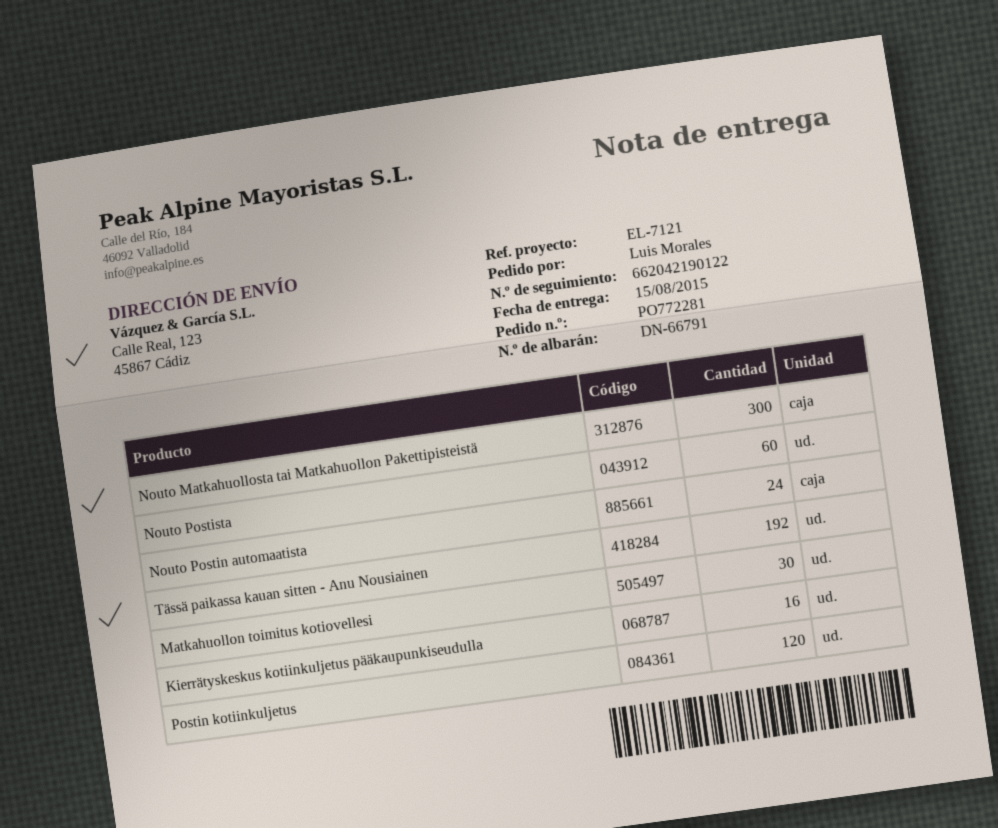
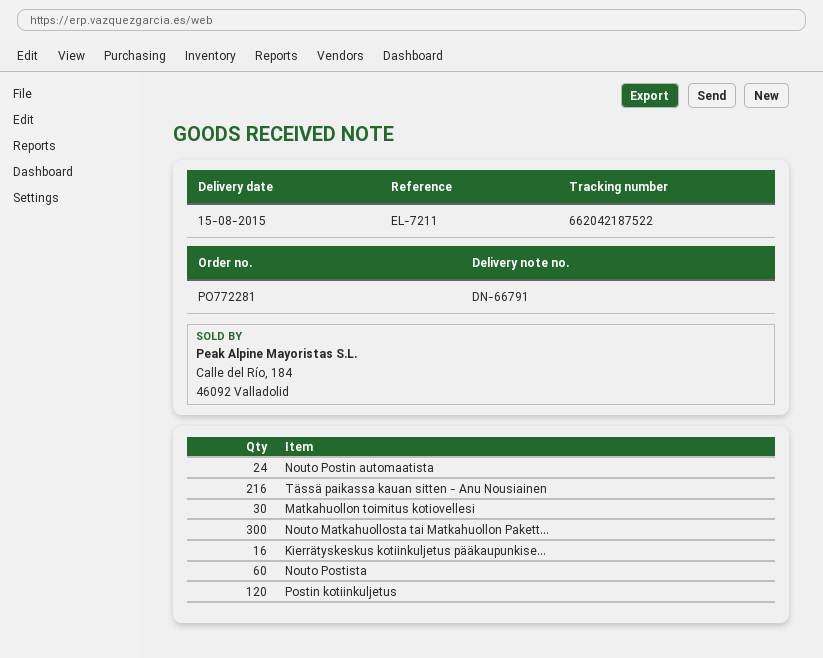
reference: EL-7121 -> EL-7211
tracking number: 662042190122 -> 662042187522
Tässä paikassa kauan sitten - Anu Nousiainen: 192 -> 216

